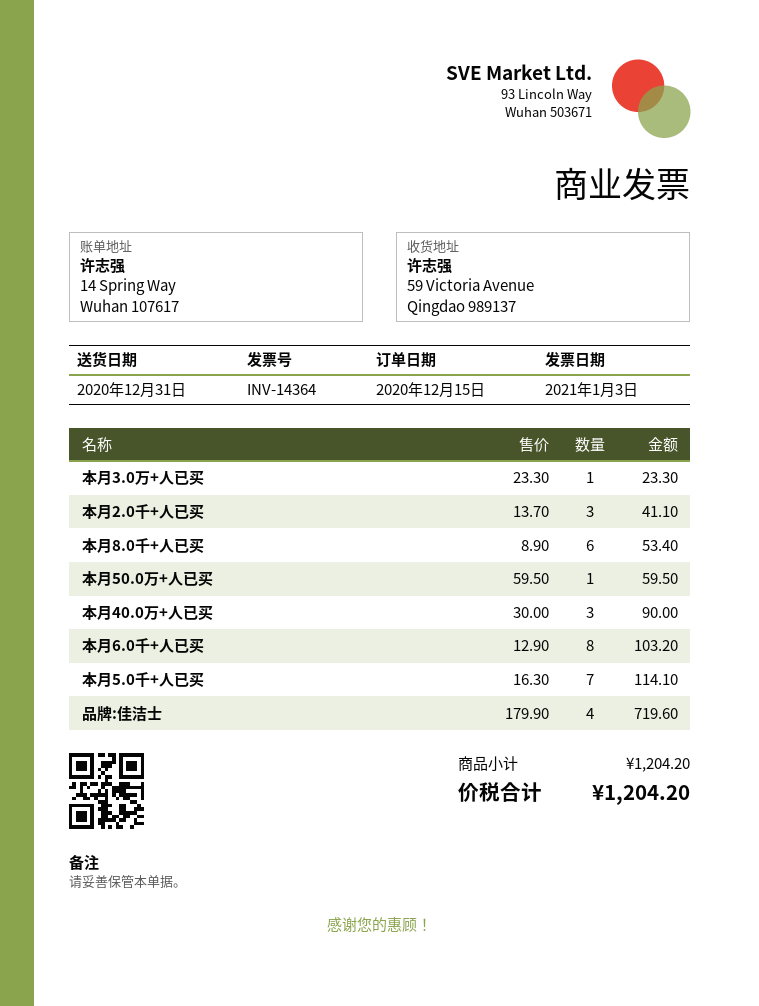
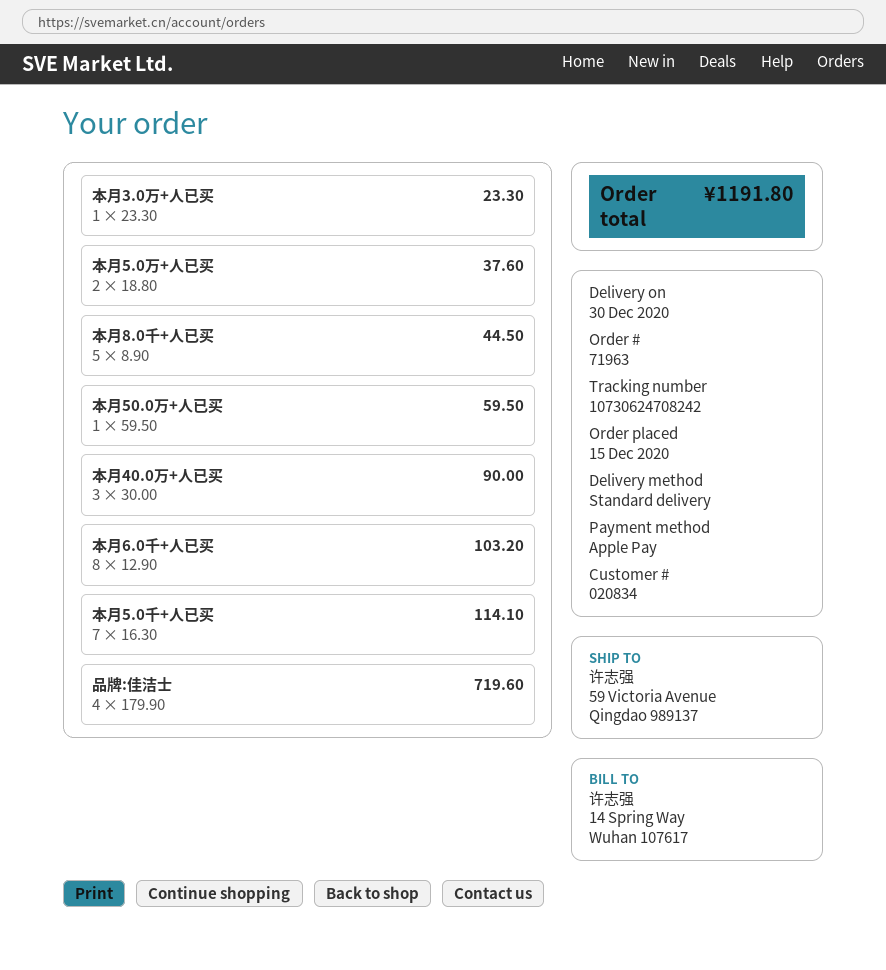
delivery date: 2020-12-31 -> 2020-12-30
本月2.0千+人已买: 3 x 13.70 = 41.10 -> none
本月8.0千+人已买: 6 x 8.90 = 53.40 -> 5 x 8.90 = 44.50
本月5.0万+人已买: none -> 2 x 18.80 = 37.60
total: 1204.20 -> 1191.80

